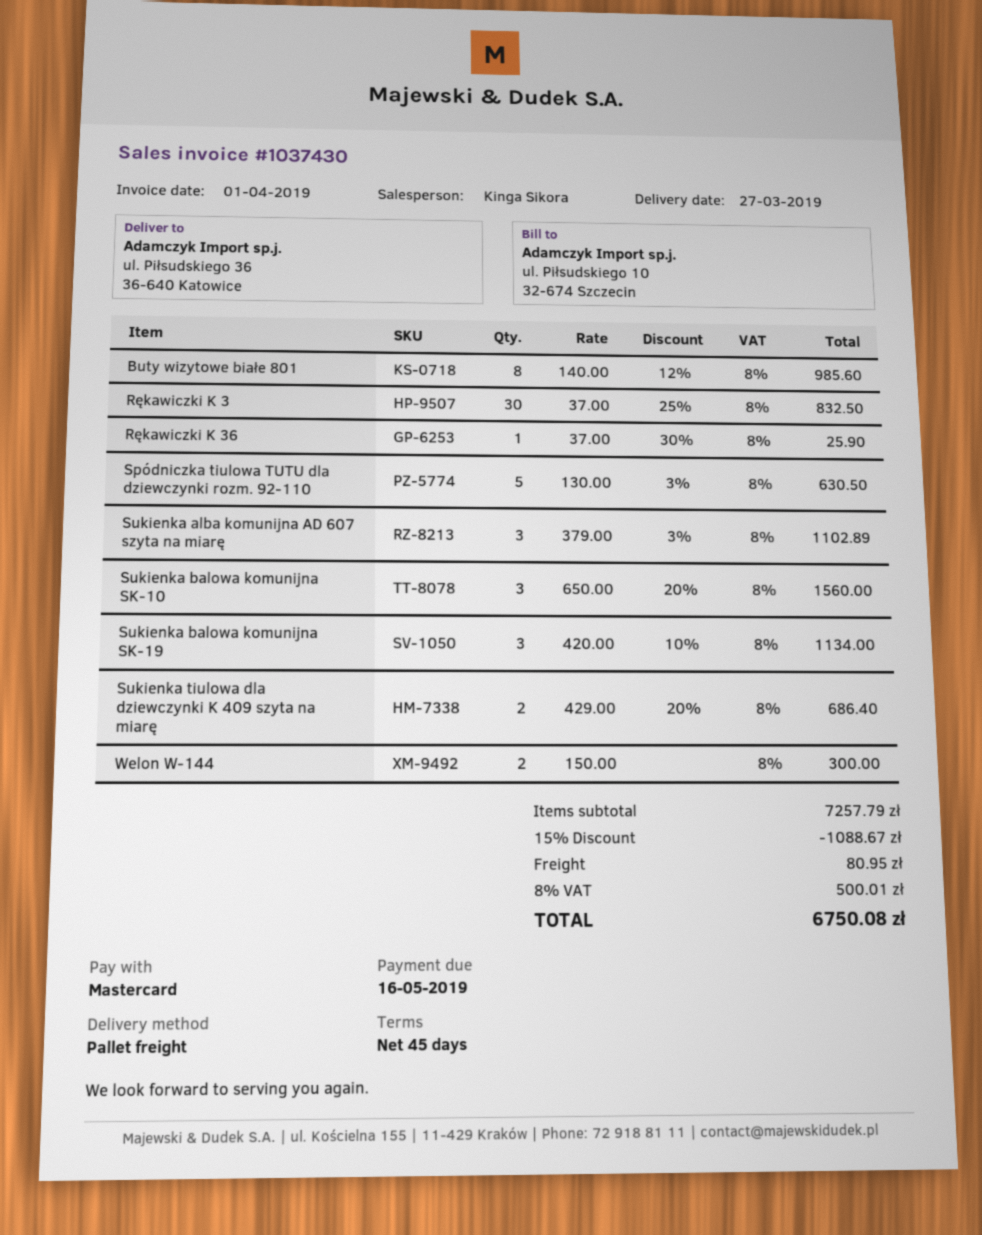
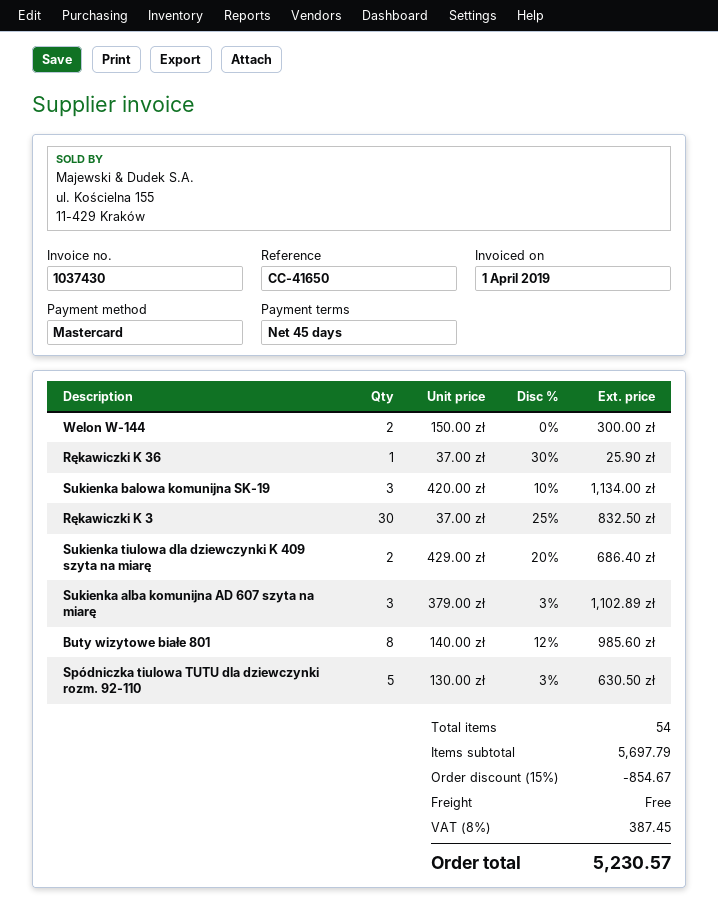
Sukienka balowa komunijna SK-10: 3 x 650.00 - 20% = 1560.00 -> none
subtotal: 7257.79 -> 5697.79
discount: 15% = 1088.67 -> 15% = 854.67
shipping: 80.95 -> 0.00
tax: 8% = 500.01 -> 8% = 387.45
total: 6750.08 -> 5230.57

